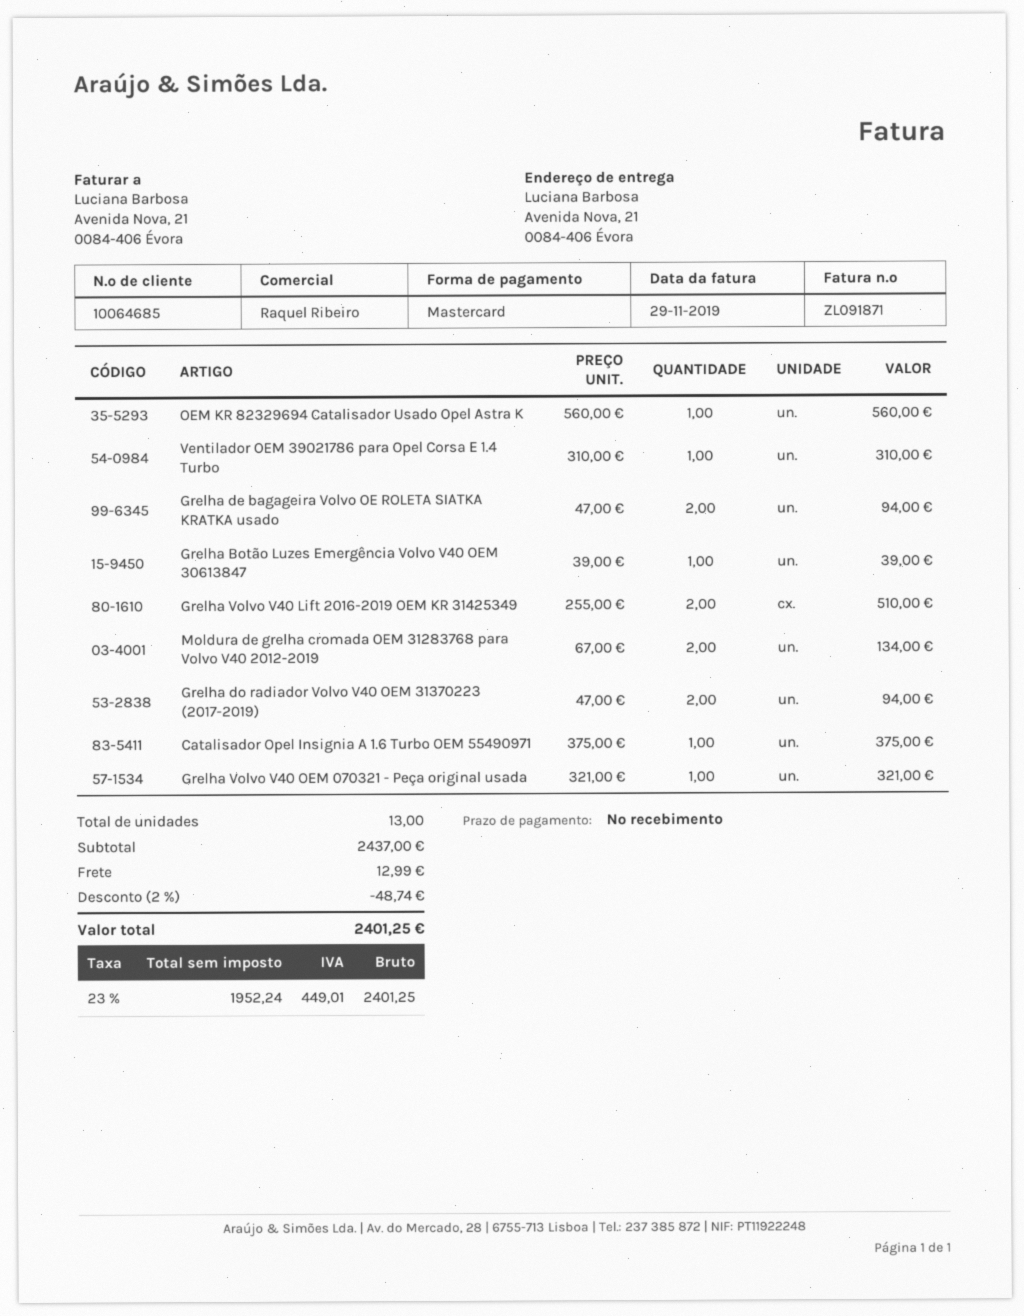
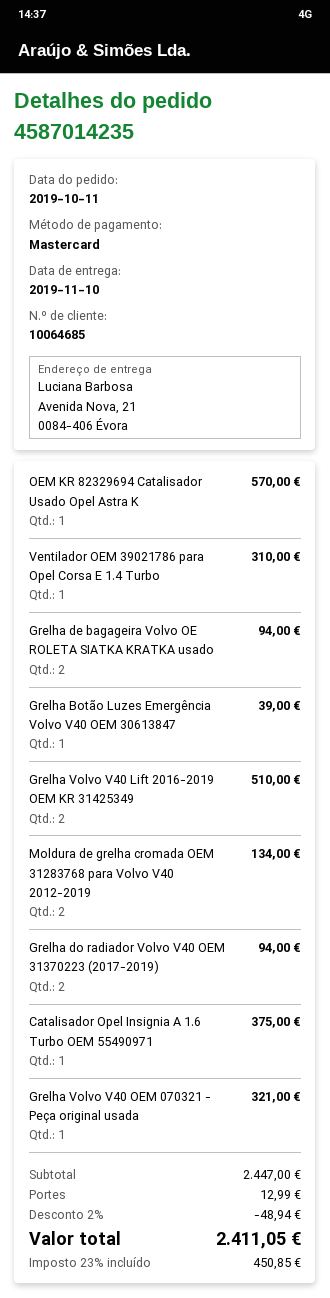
OEM KR 82329694 Catalisador Usado Opel Astra K: 1 for 560.00 -> 1 for 570.00
subtotal: 2437.00 -> 2447.00
discount: 2% = 48.74 -> 2% = 48.94
tax: 23% = 449.01 -> 23% = 450.85
total: 2401.25 -> 2411.05

